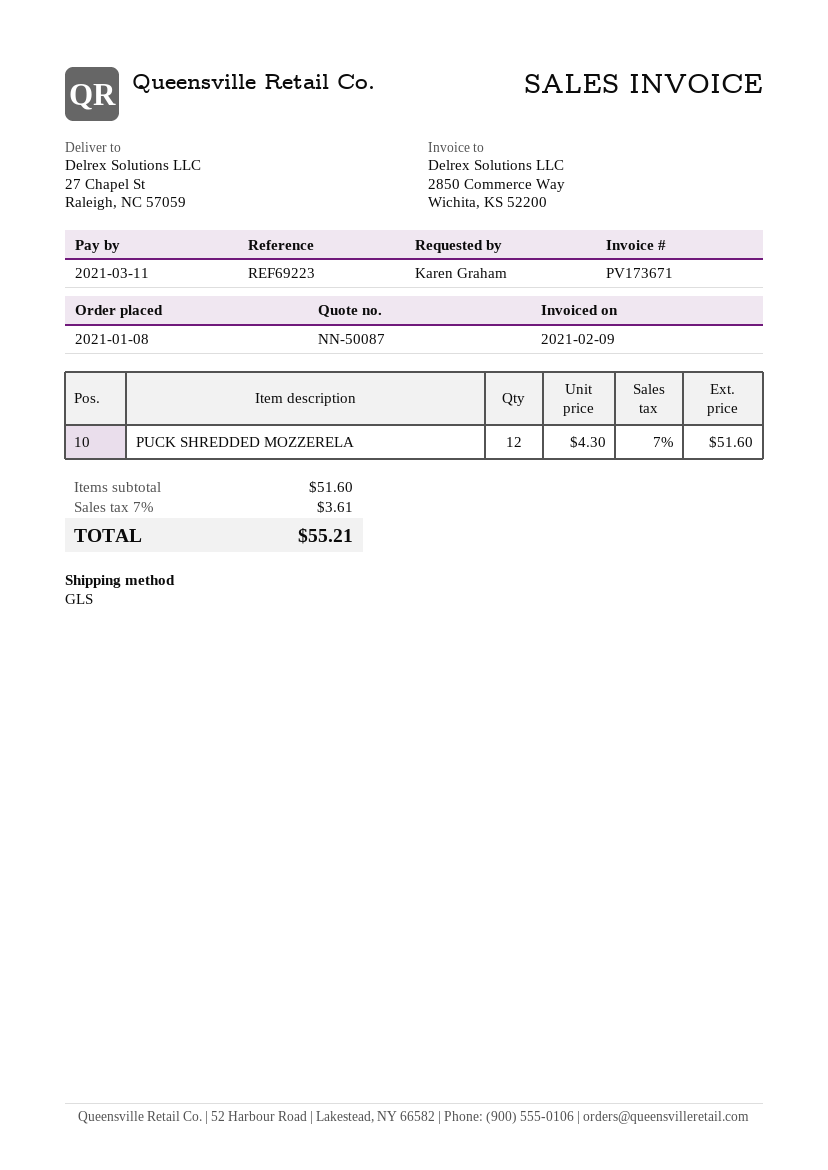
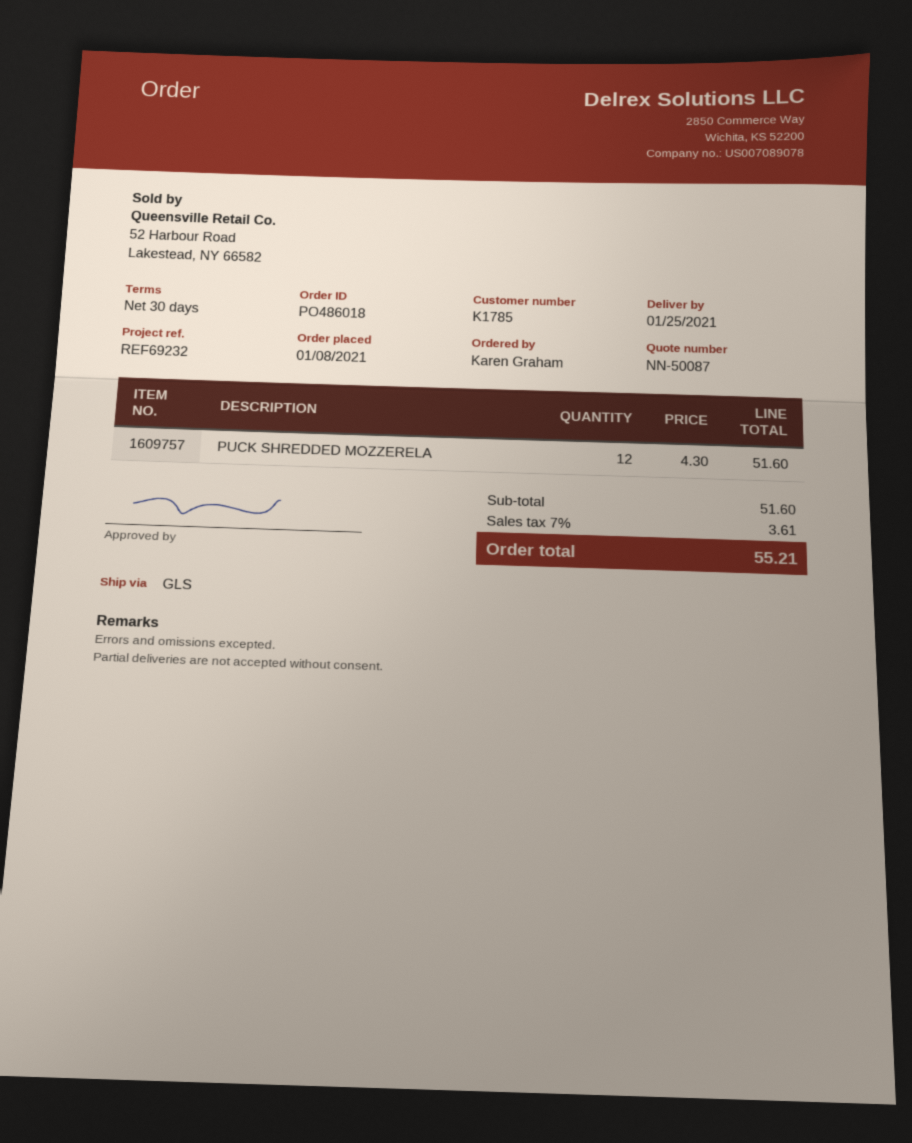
reference: REF69223 -> REF69232

